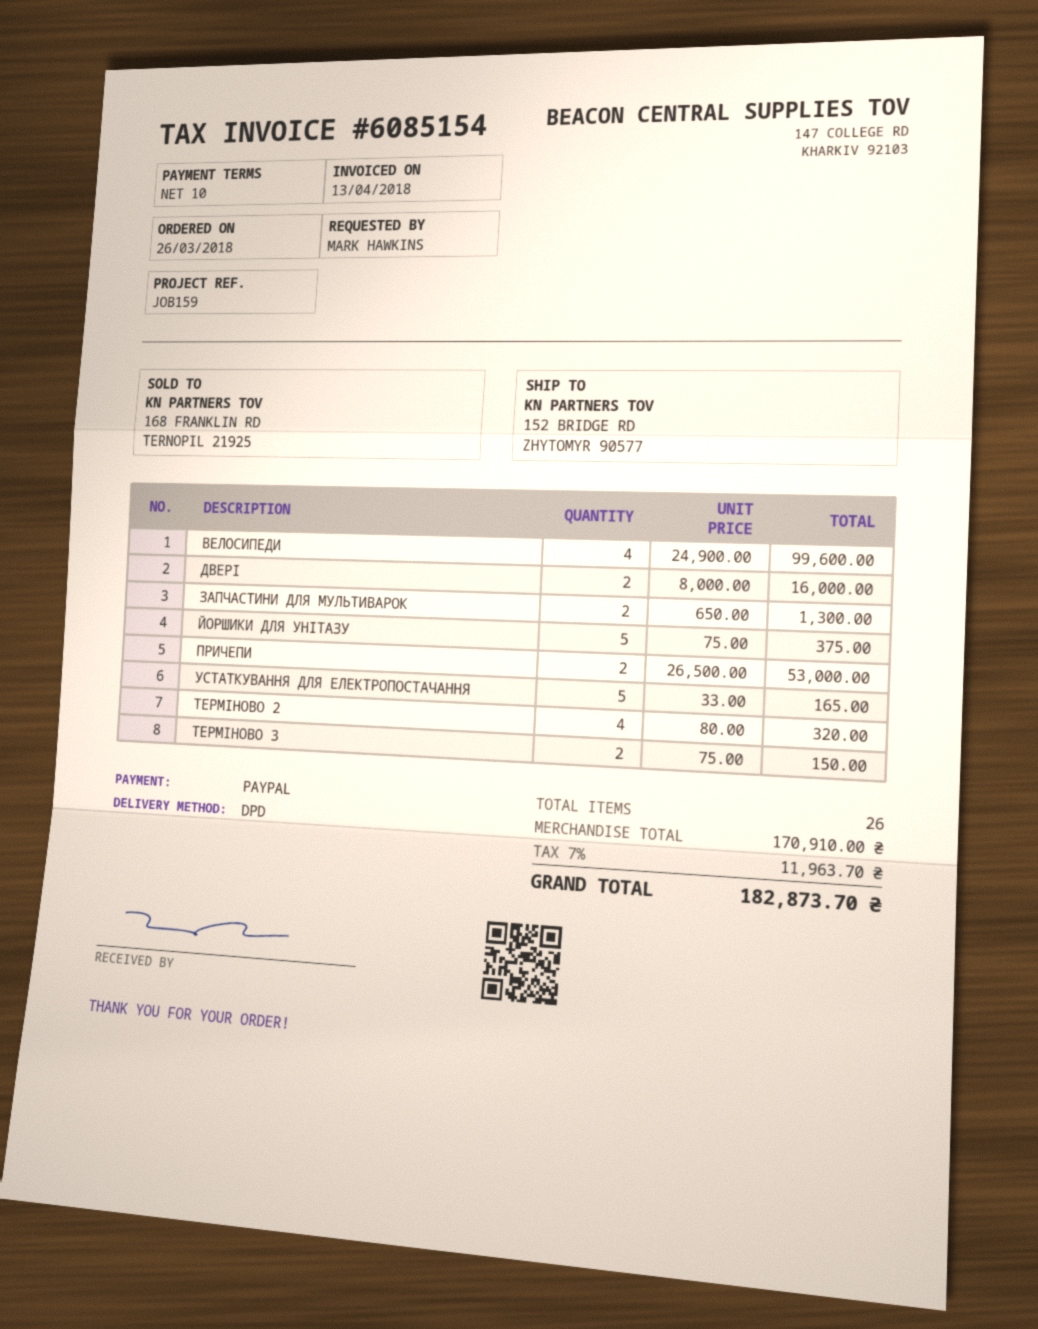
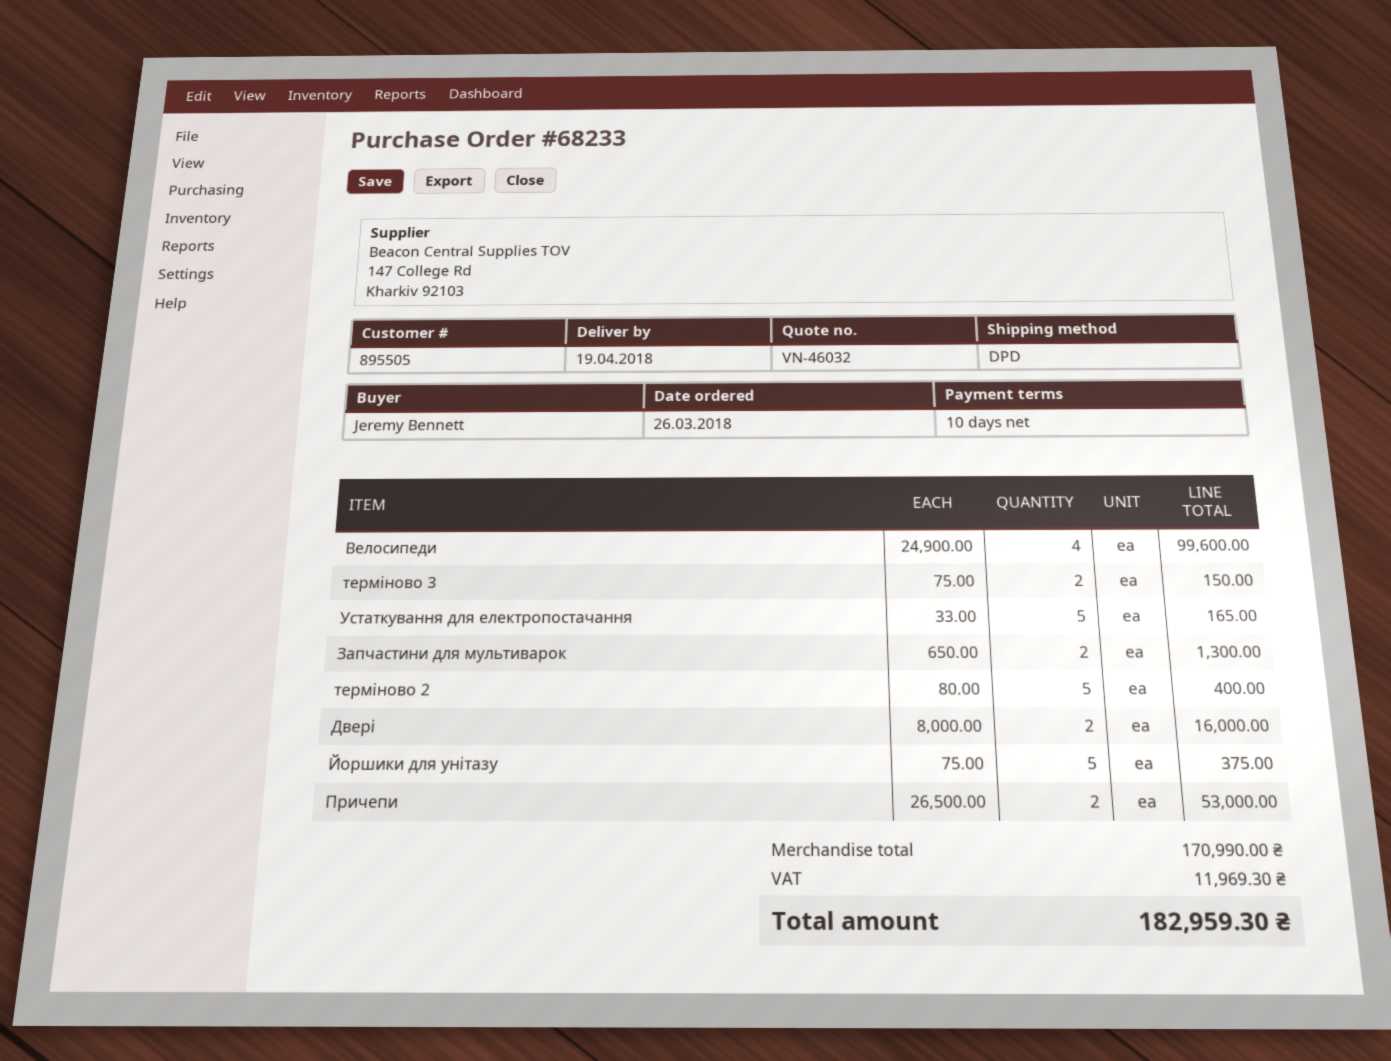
ordered by: MARK HAWKINS -> Jeremy Bennett
ТЕРМІНОВО 2: 4 x 80.00 = 320.00 -> 5 x 80.00 = 400.00
subtotal: 170910.00 -> 170990.00
tax: 11963.70 -> 11969.30
total: 182873.70 -> 182959.30

